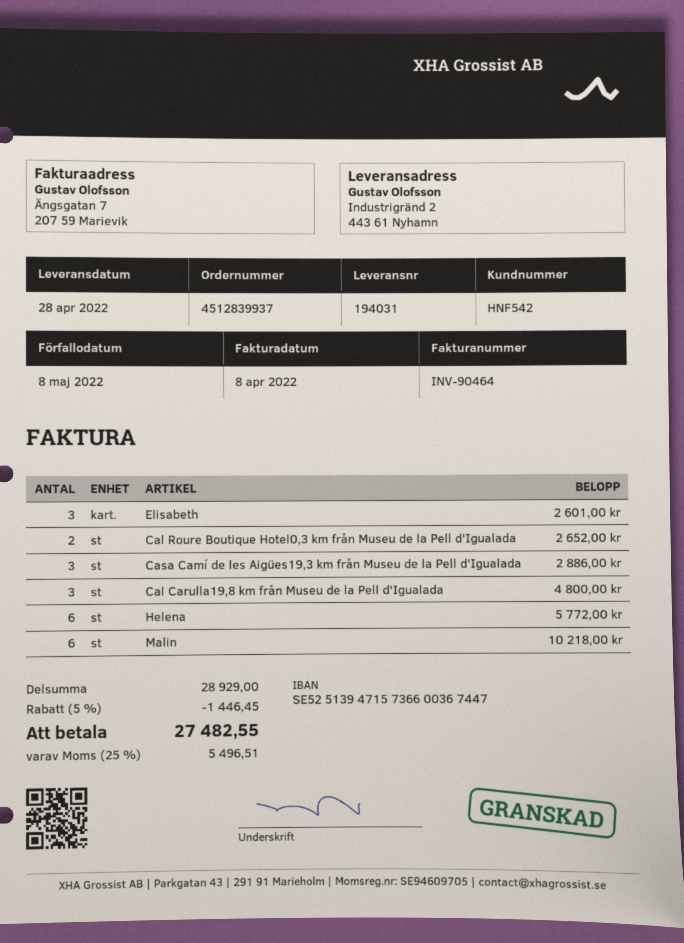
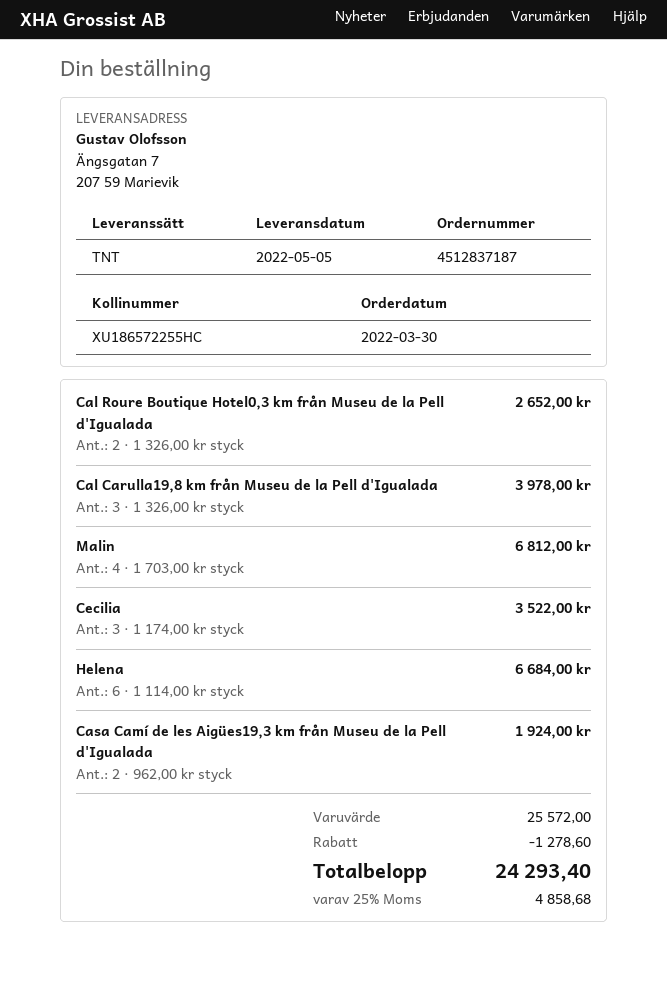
order number: 4512839937 -> 4512837187
delivery date: 2022-04-28 -> 2022-05-05
ship to: Industrigränd 2, 443 61 Nyhamn -> Ängsgatan 7, 207 59 Marievik
Elisabeth: 3 for 2601.00 -> none
Casa Camí de les Aigües19,3 km från Museu de la Pell d'Igualada: 3 for 2886.00 -> 2 for 1924.00
Cal Carulla19,8 km från Museu de la Pell d'Igualada: 3 for 4800.00 -> 3 for 3978.00
Helena: 6 for 5772.00 -> 6 for 6684.00
Malin: 6 for 10218.00 -> 4 for 6812.00
Cecilia: none -> 3 for 3522.00
subtotal: 28929.00 -> 25572.00
discount: 1446.45 -> 1278.60
tax: 25% = 5496.51 -> 25% = 4858.68
total: 27482.55 -> 24293.40

